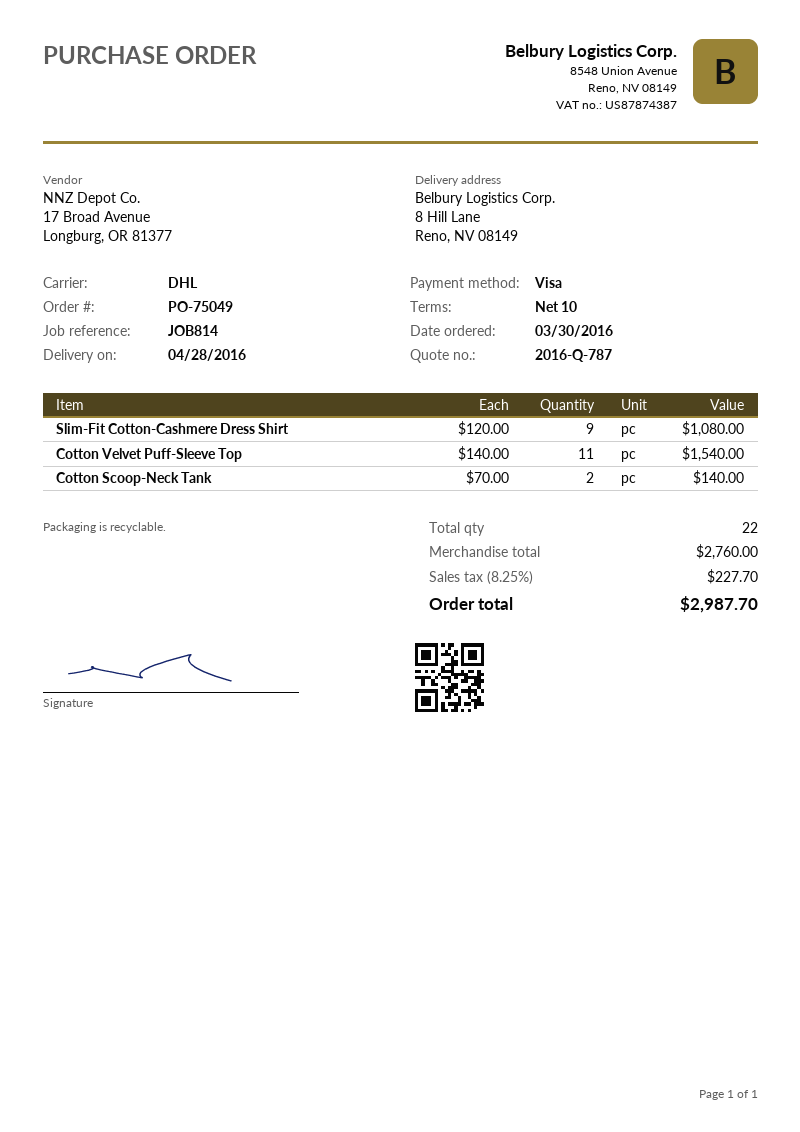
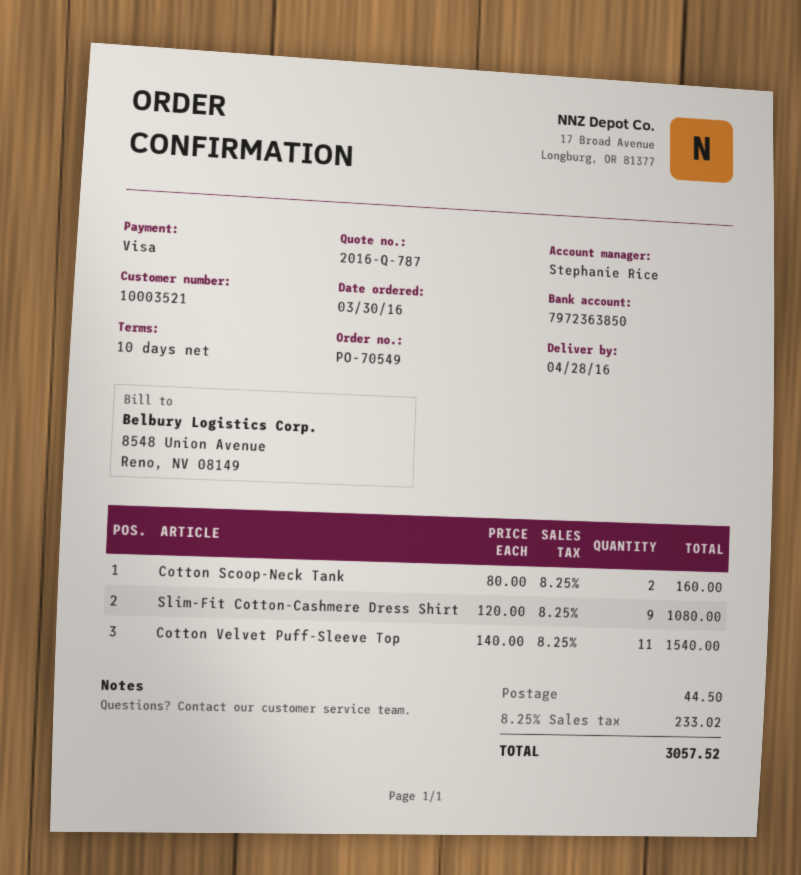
order number: PO-75049 -> PO-70549
Cotton Scoop-Neck Tank: 2 x 70.00 = 140.00 -> 2 x 80.00 = 160.00
shipping: none -> 44.50
tax: 8.25% = 227.70 -> 8.25% = 233.02
total: 2987.70 -> 3057.52

